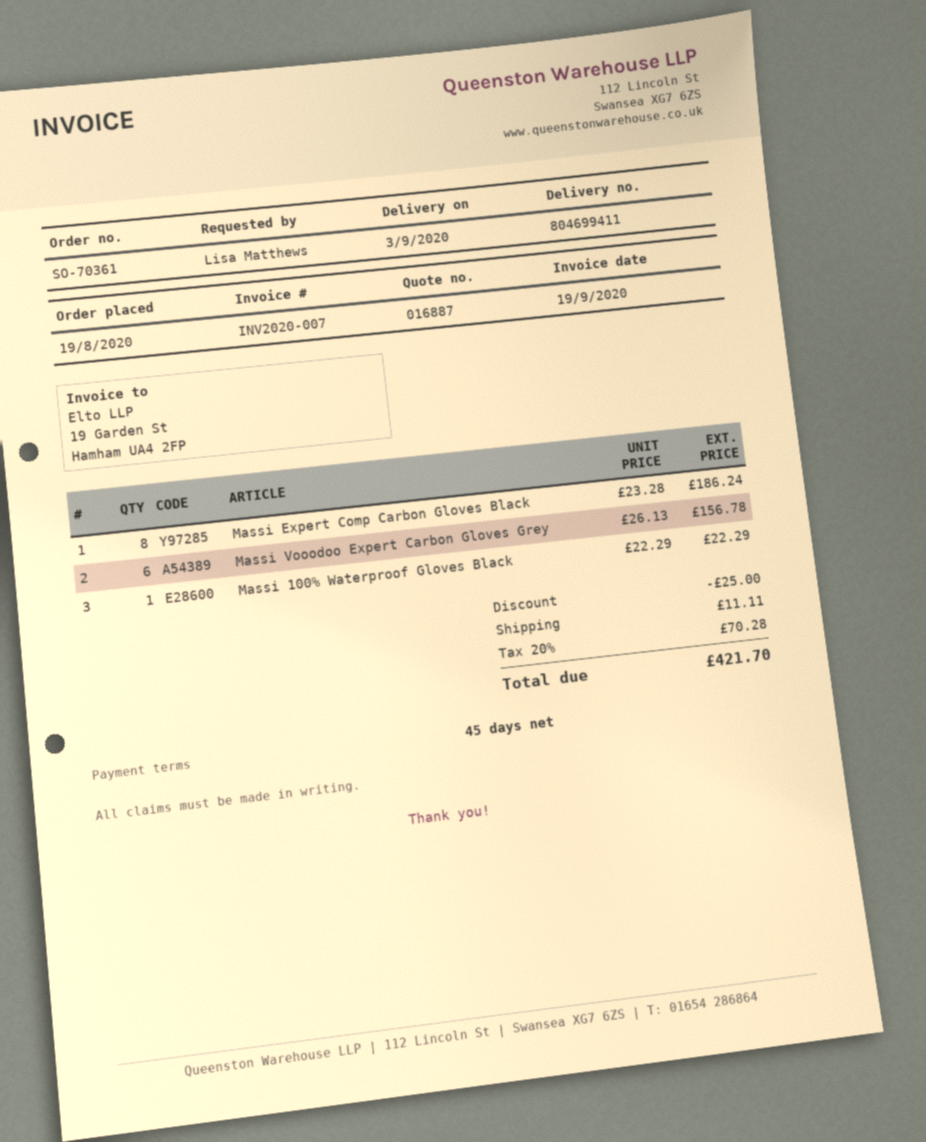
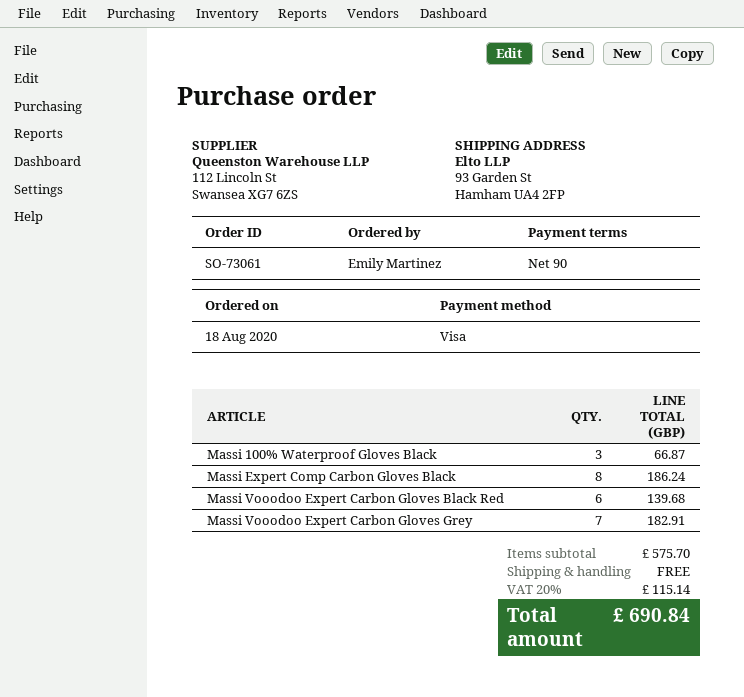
order number: SO-70361 -> SO-73061
order date: 2020-08-19 -> 2020-08-18
payment terms: 45 days -> 90 days
ordered by: Lisa Matthews -> Emily Martinez
Massi Vooodoo Expert Carbon Gloves Grey: 6 for 156.78 -> 7 for 182.91
Massi 100% Waterproof Gloves Black: 1 for 22.29 -> 3 for 66.87
Massi Vooodoo Expert Carbon Gloves Black Red: none -> 6 for 139.68
discount: 25.00 -> none
shipping: 11.11 -> 0.00
tax: 20% = 70.28 -> 20% = 115.14
total: 421.70 -> 690.84

